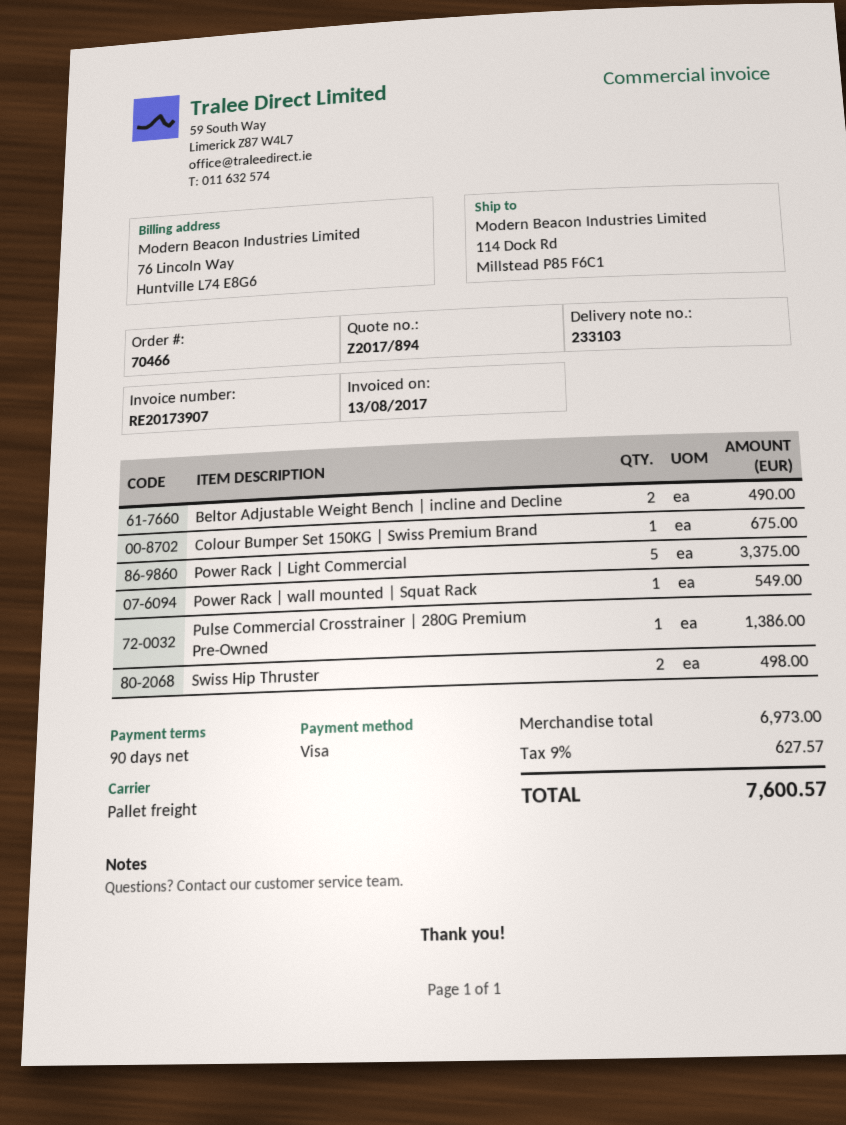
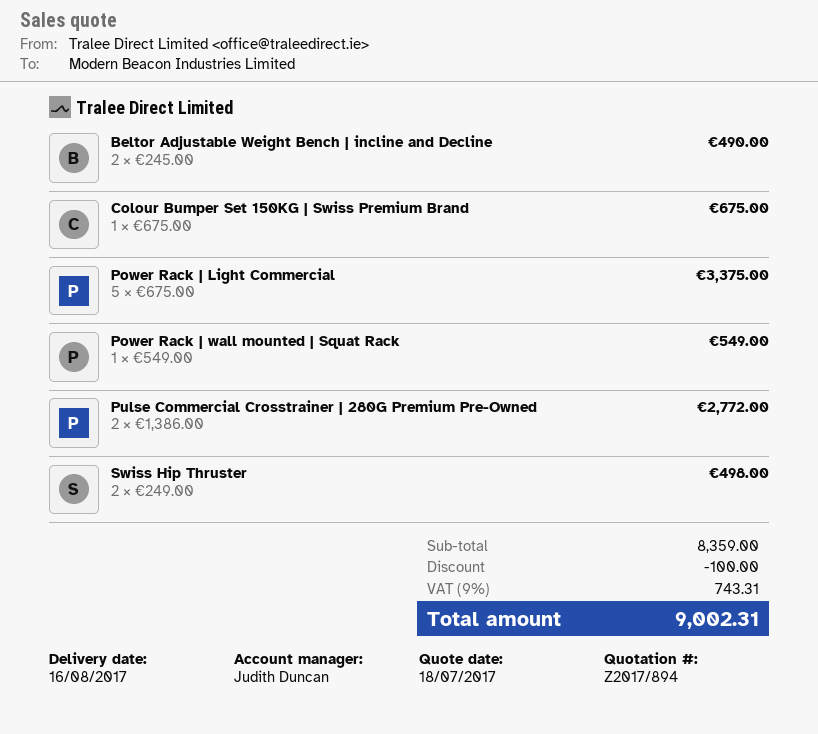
Pulse Commercial Crosstrainer | 280G Premium Pre-Owned: 1 for 1386.00 -> 2 for 2772.00
subtotal: 6973.00 -> 8359.00
discount: none -> 100.00
tax: 9% = 627.57 -> 9% = 743.31
total: 7600.57 -> 9002.31

